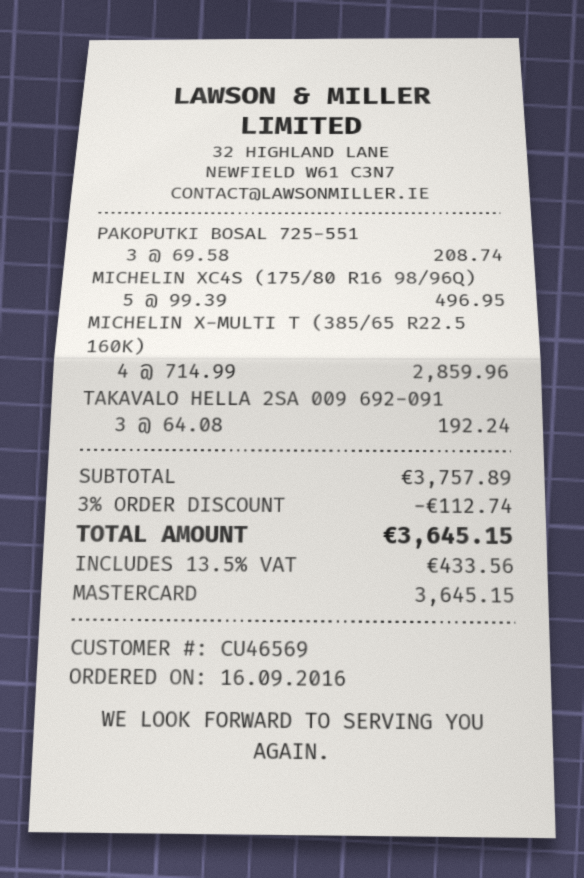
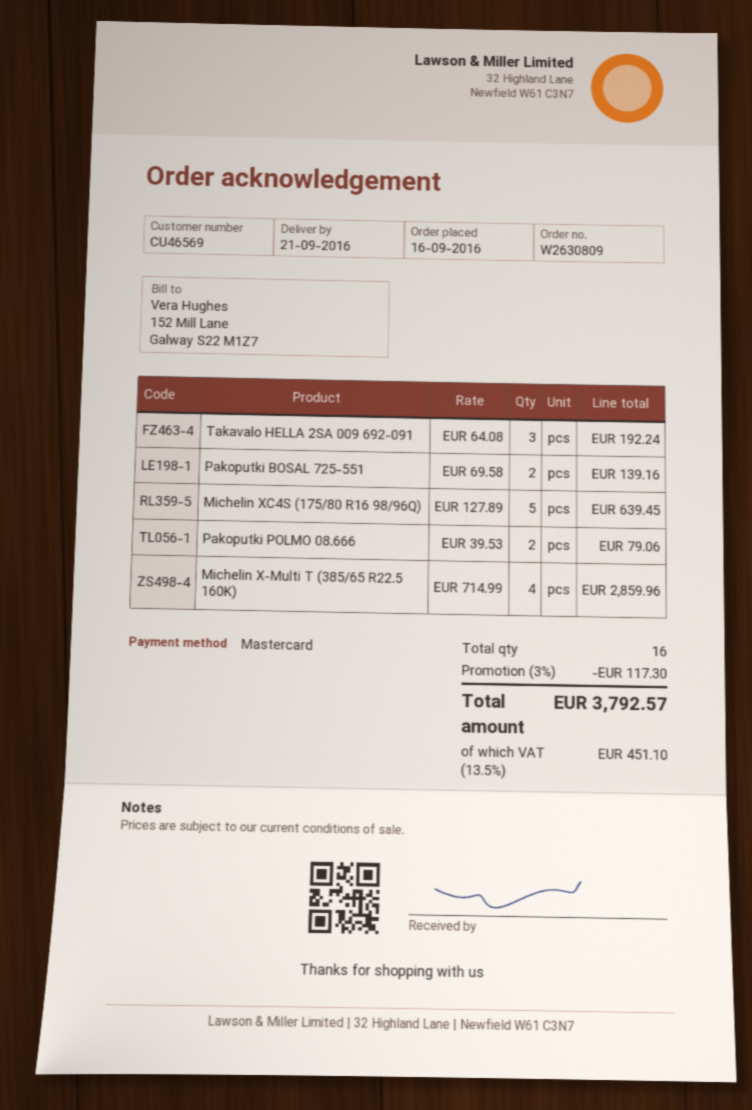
PAKOPUTKI BOSAL 725-551: 3 x 69.58 = 208.74 -> 2 x 69.58 = 139.16
MICHELIN XC4S (175/80 R16 98/96Q): 5 x 99.39 = 496.95 -> 5 x 127.89 = 639.45
Pakoputki POLMO 08.666: none -> 2 x 39.53 = 79.06
discount: 3% = 112.74 -> 3% = 117.30
tax: 13.5% = 433.56 -> 13.5% = 451.10
total: 3645.15 -> 3792.57

